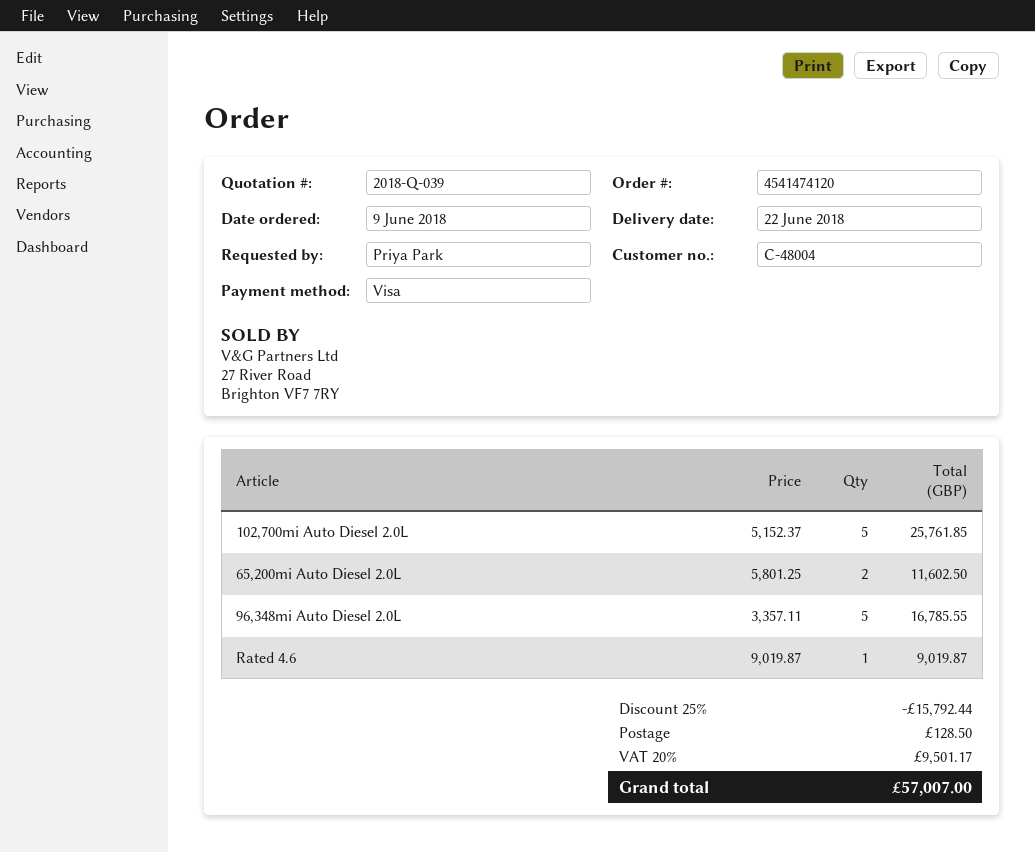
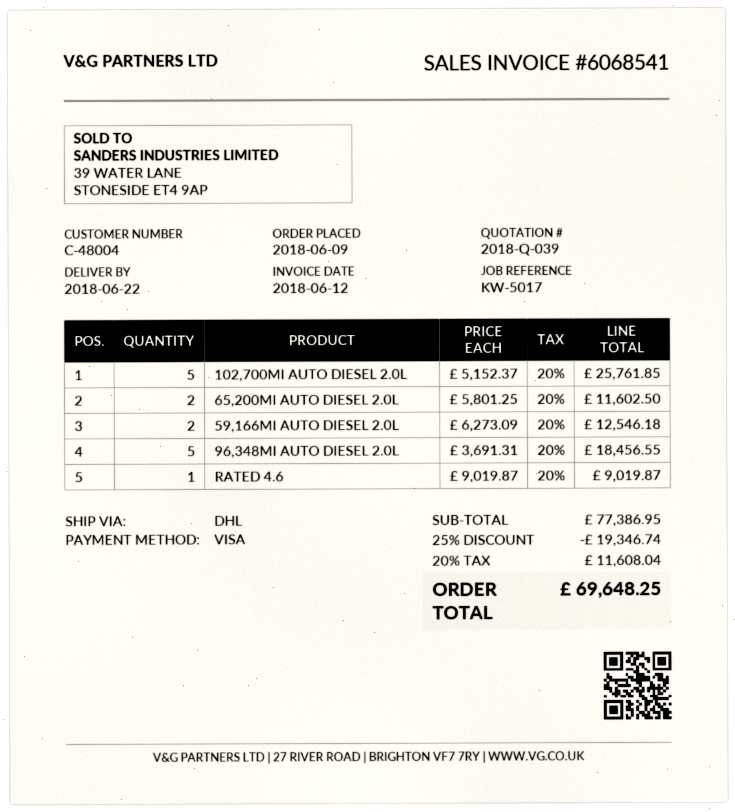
96,348mi Auto Diesel 2.0L: 5 x 3357.11 = 16785.55 -> 5 x 3691.31 = 18456.55
59,166MI AUTO DIESEL 2.0L: none -> 2 x 6273.09 = 12546.18
discount: 25% = 15792.44 -> 25% = 19346.74
shipping: 128.50 -> none
tax: 20% = 9501.17 -> 20% = 11608.04
total: 57007.00 -> 69648.25

